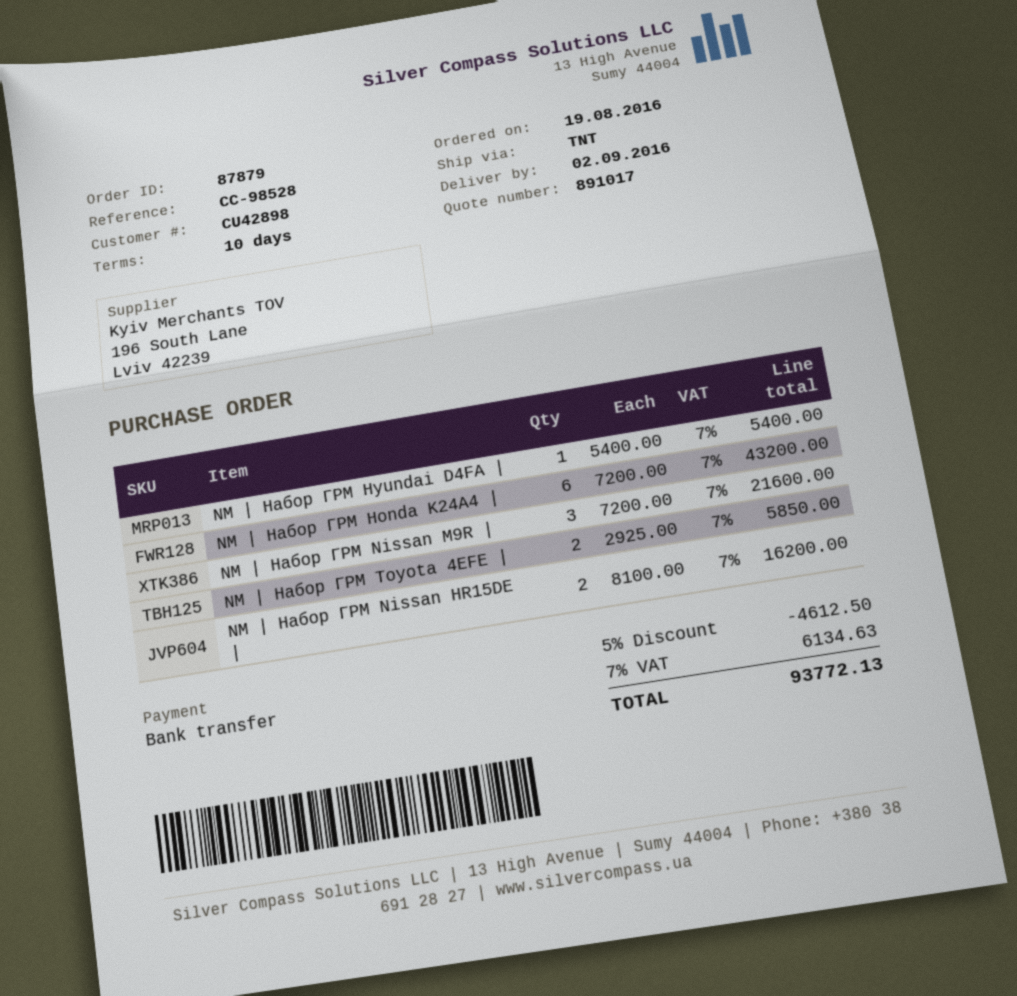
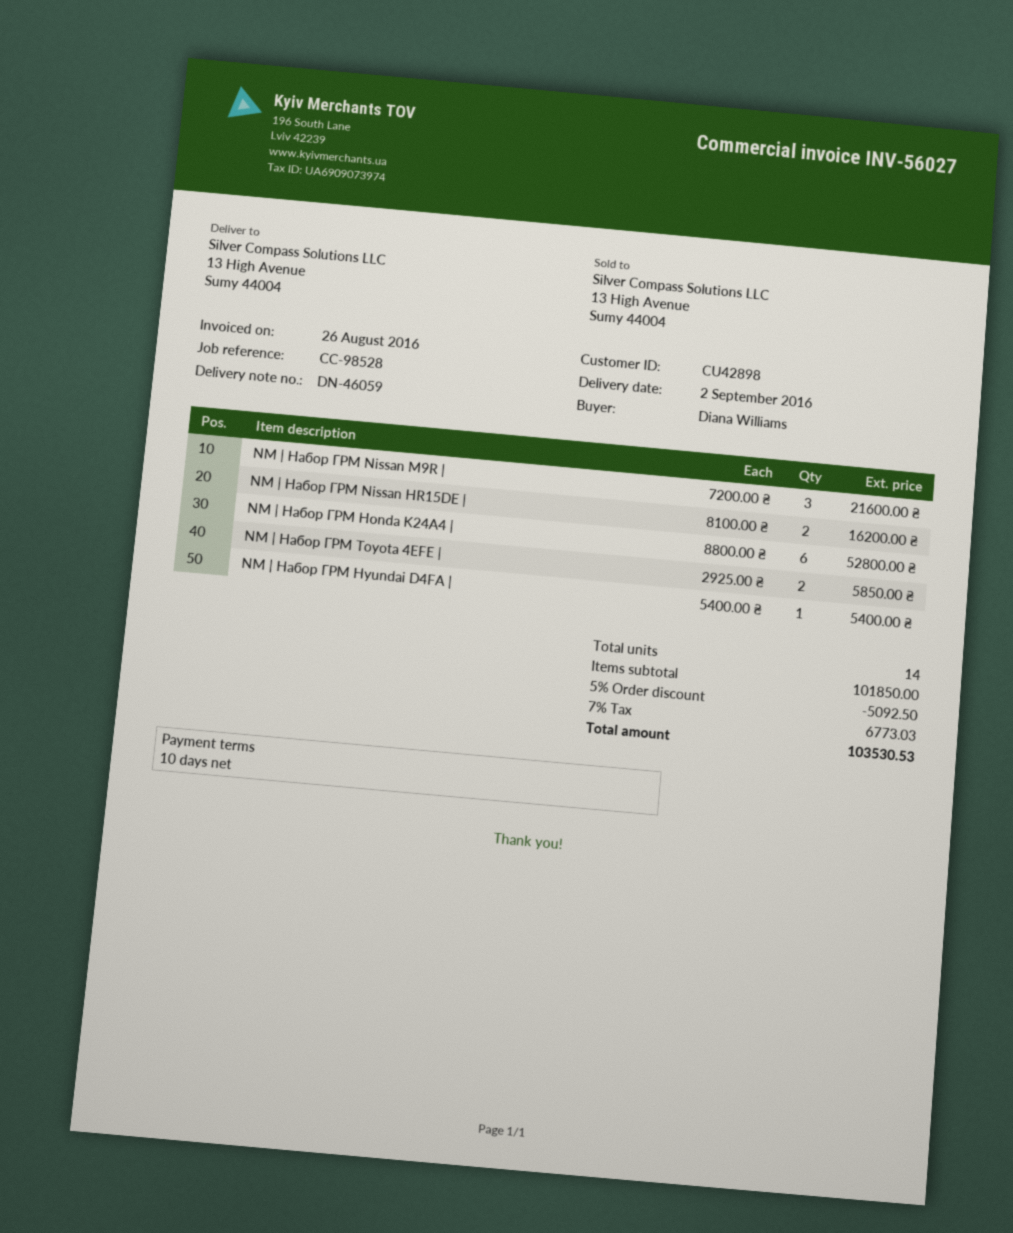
NM | Набор ГРМ Honda K24A4 |: 6 x 7200.00 = 43200.00 -> 6 x 8800.00 = 52800.00
discount: 5% = 4612.50 -> 5% = 5092.50
tax: 7% = 6134.63 -> 7% = 6773.03
total: 93772.13 -> 103530.53

